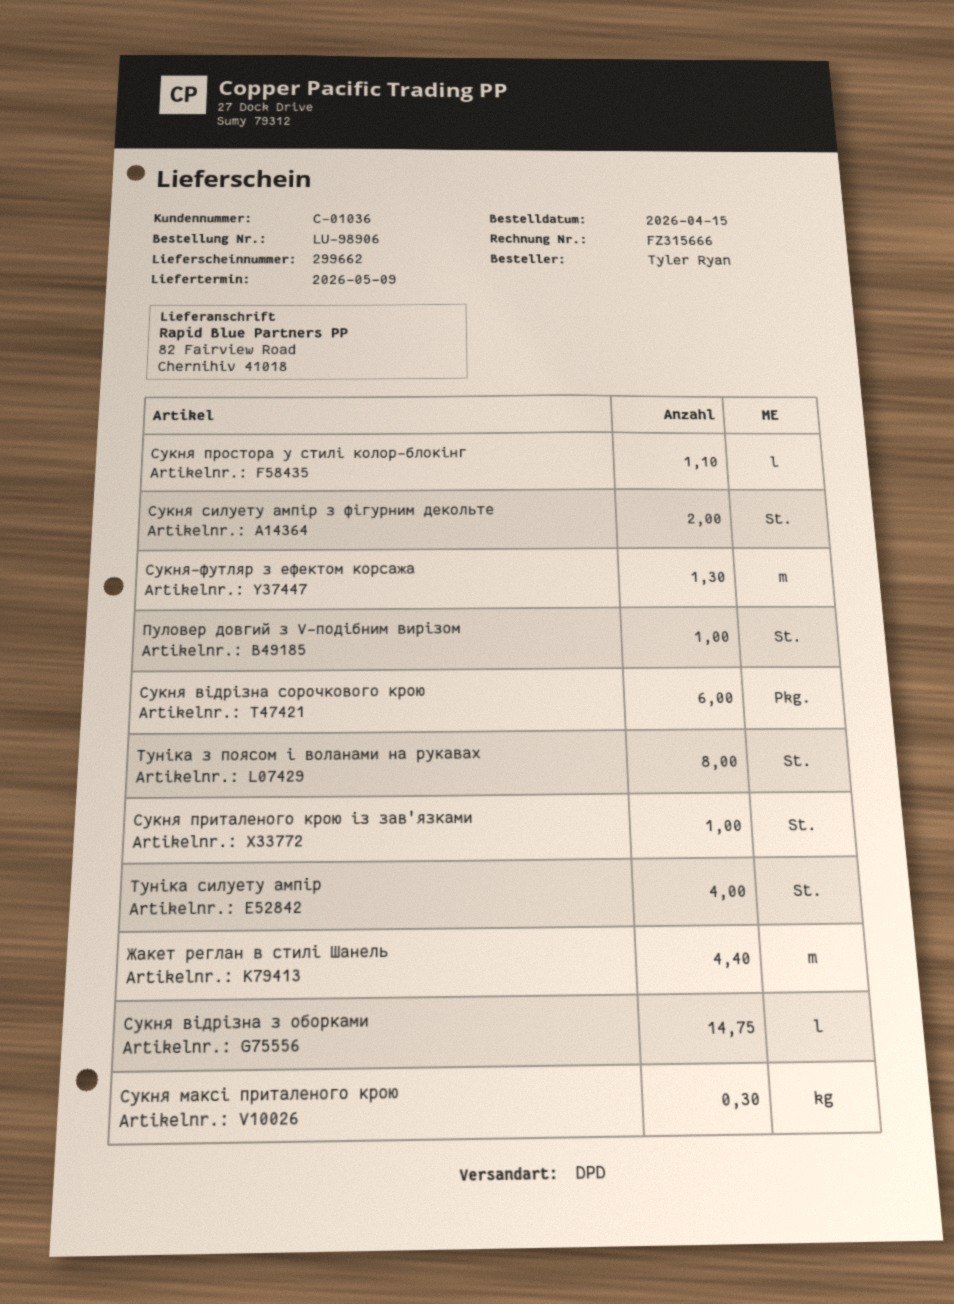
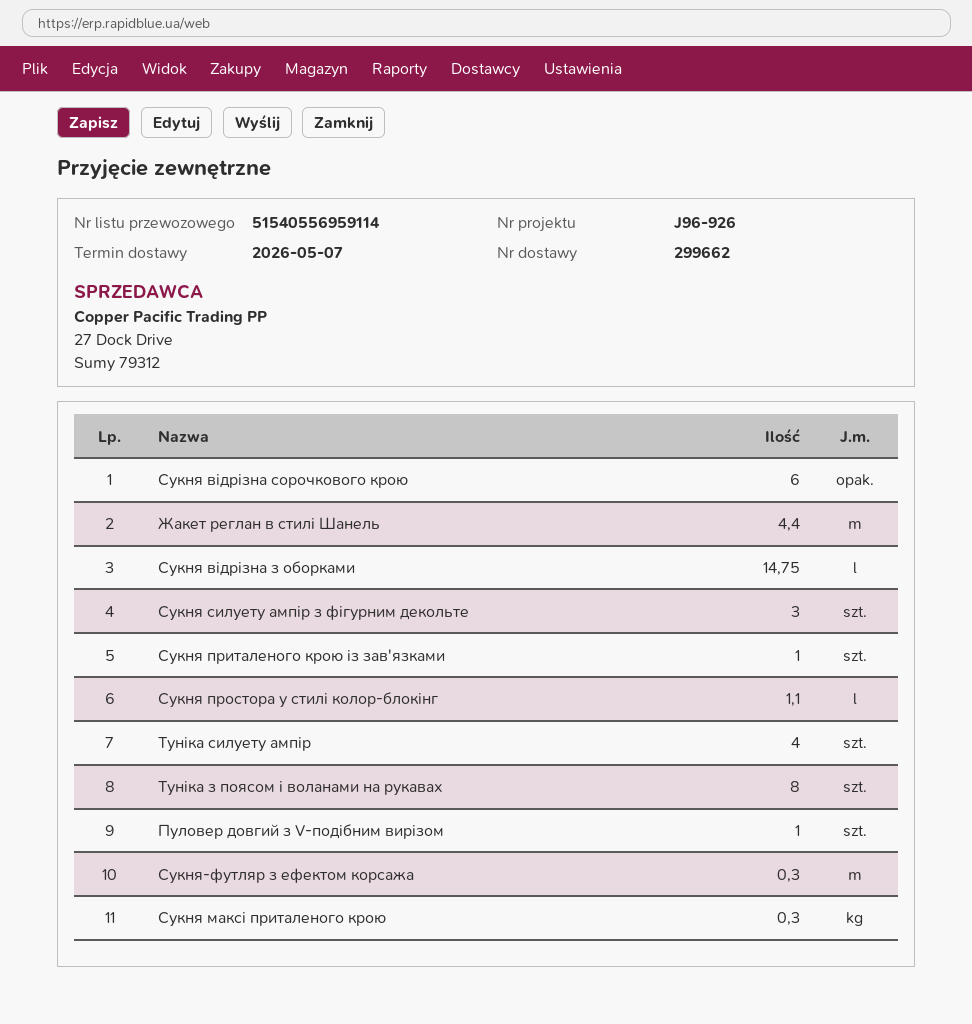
delivery date: 2026-05-09 -> 2026-05-07
Сукня силуету ампір з фігурним декольте: 2 -> 3
Сукня-футляр з ефектом корсажа: 1.3 -> 0.3

